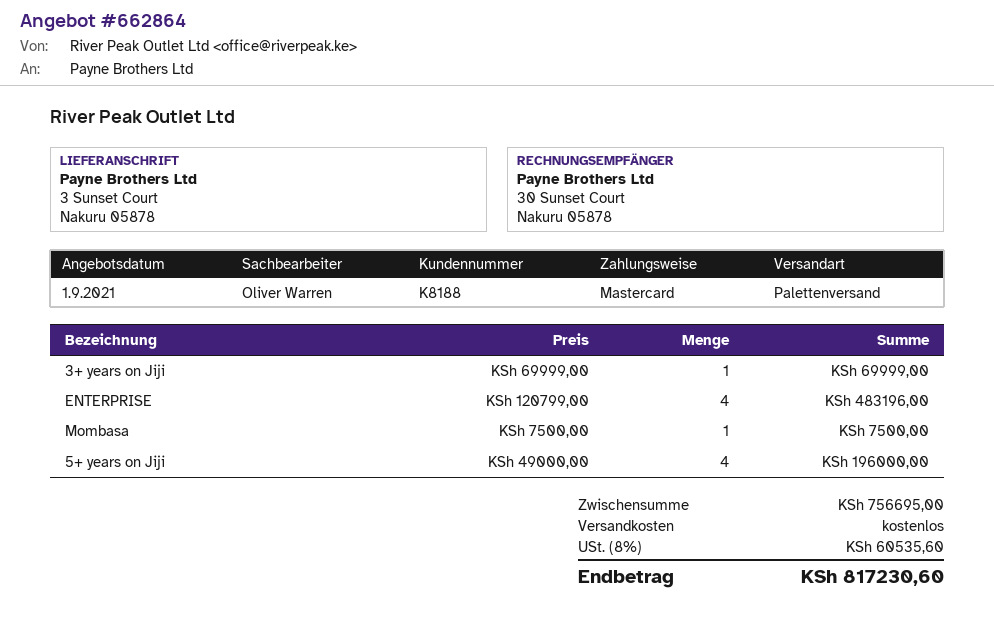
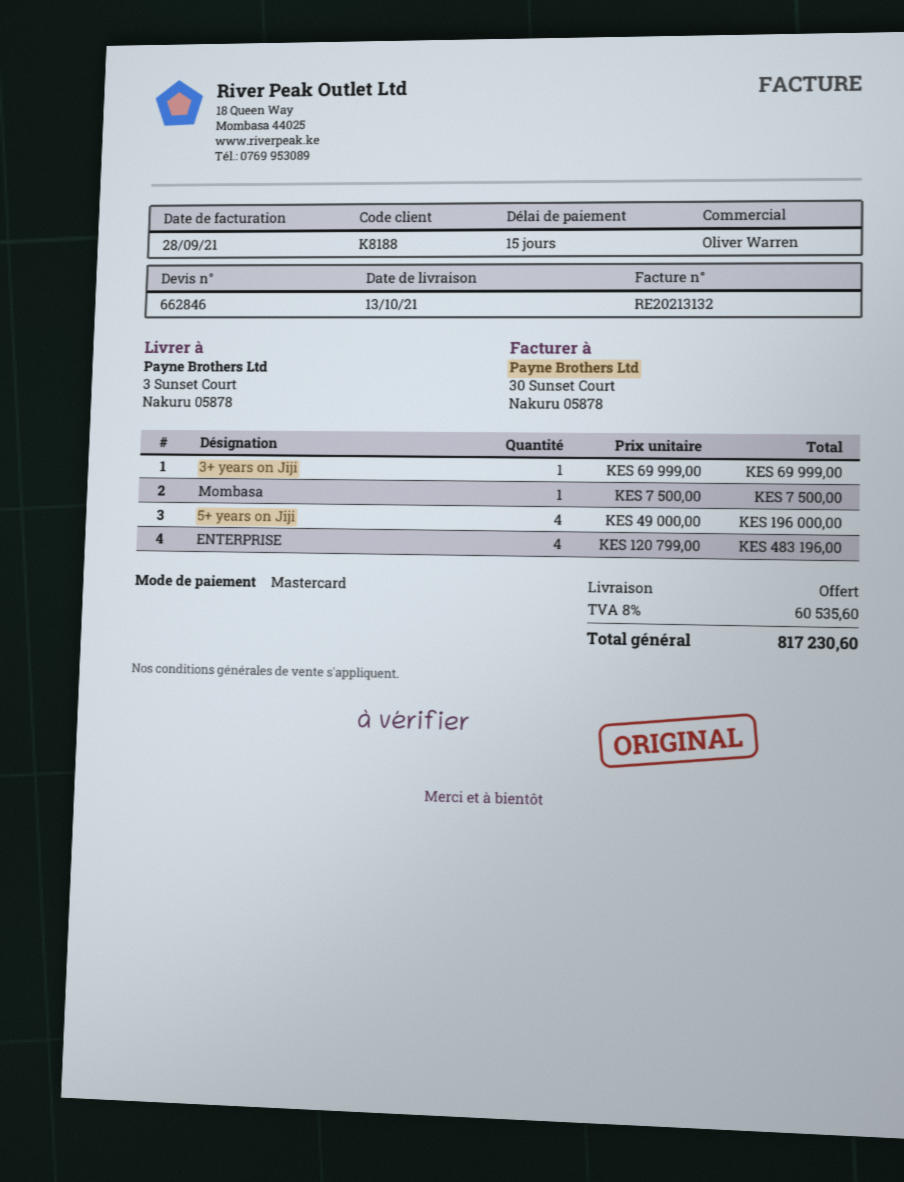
quote number: 662864 -> 662846

